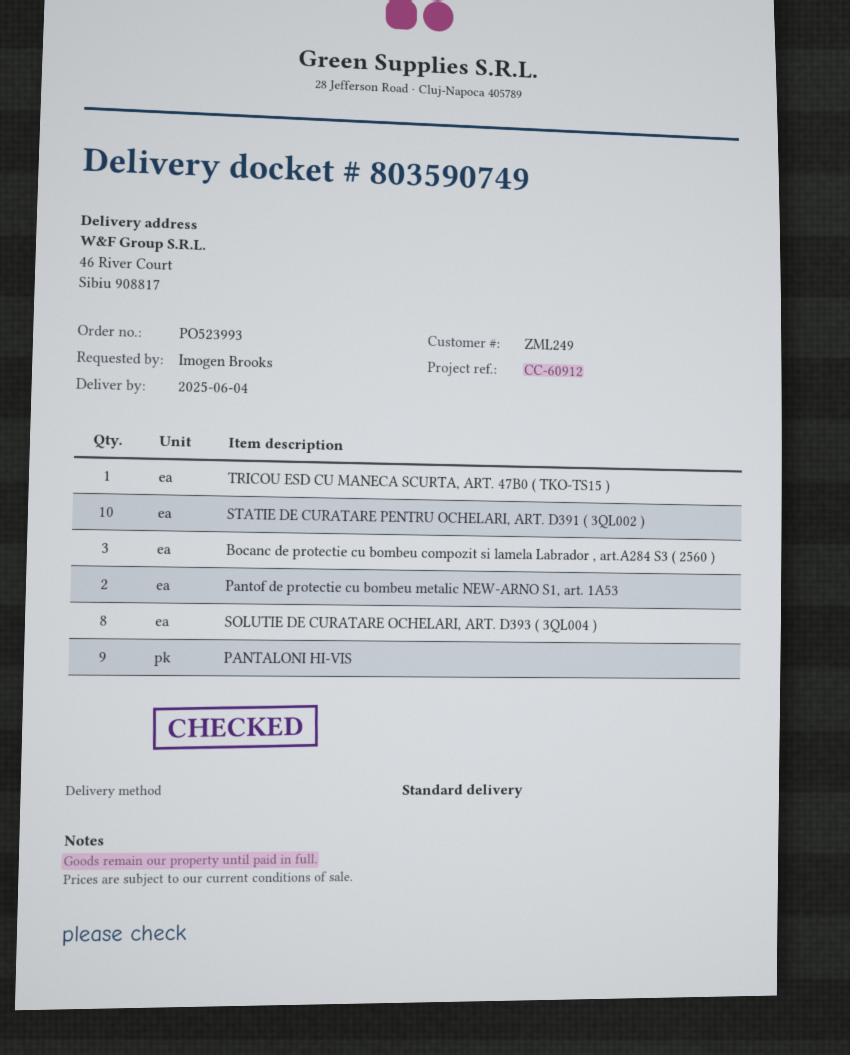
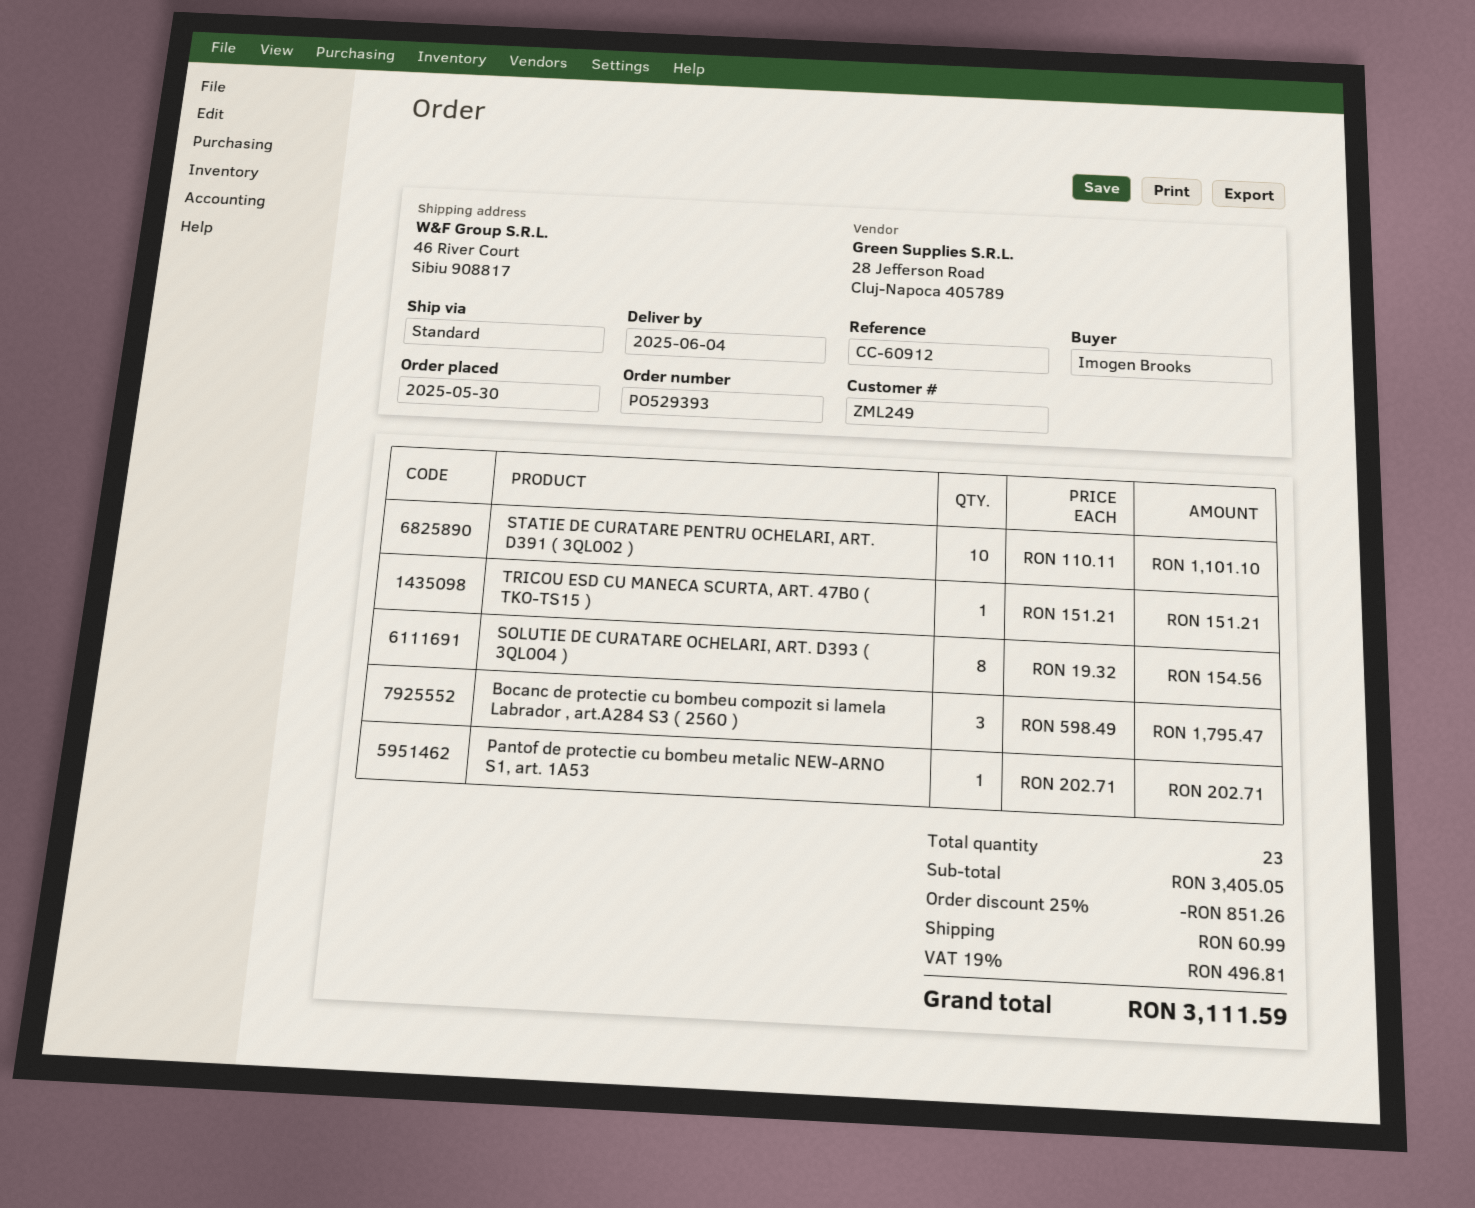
order number: PO523993 -> PO529393
Pantof de protectie cu bombeu metalic NEW-ARNO S1, art. 1A53: 2 -> 1
PANTALONI HI-VIS: 9 -> none

